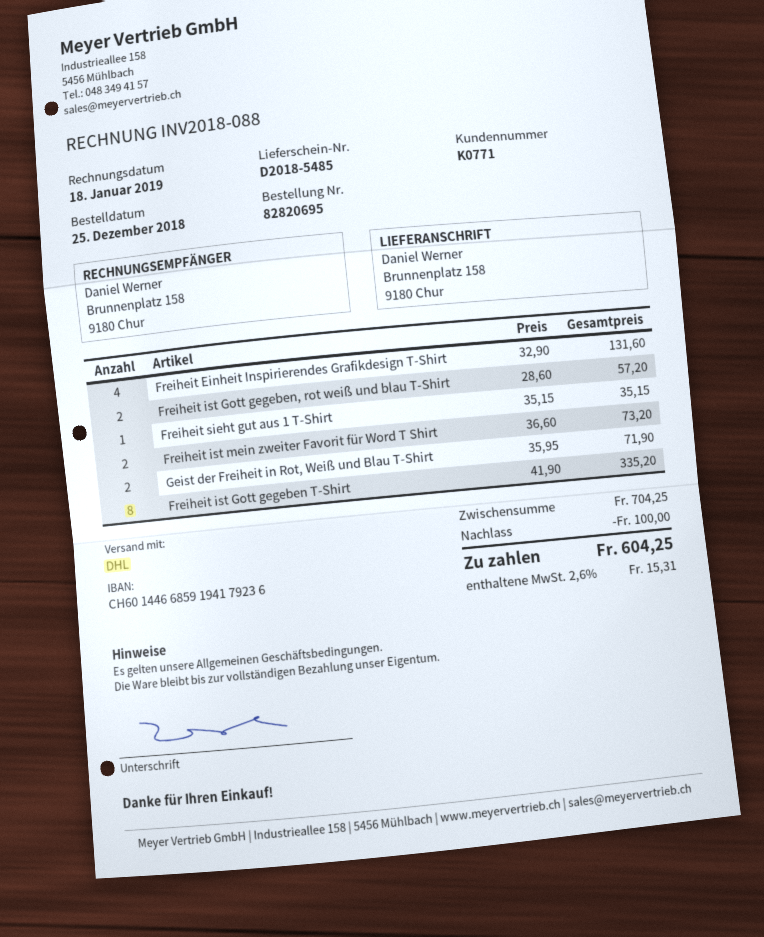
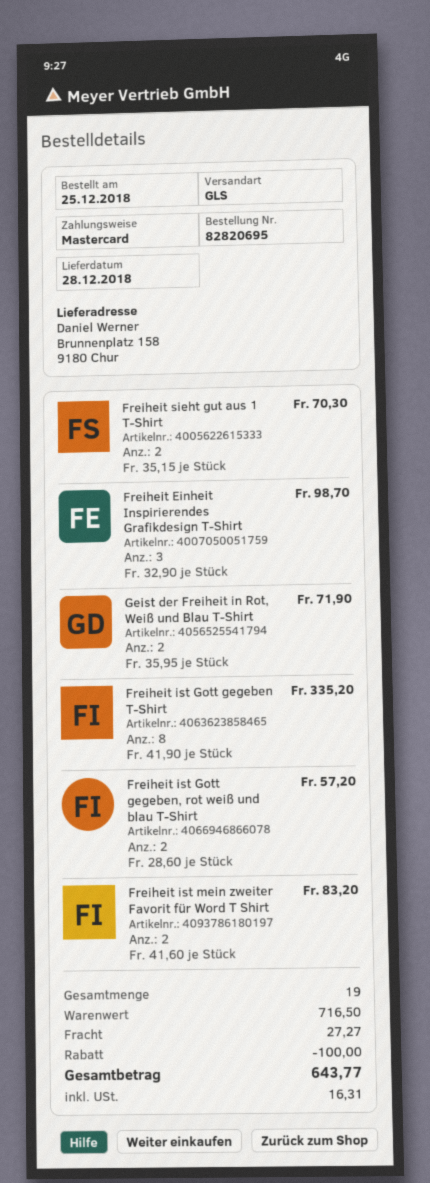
shipping method: DHL -> GLS
Freiheit Einheit Inspirierendes Grafikdesign T-Shirt: 4 x 32.90 = 131.60 -> 3 x 32.90 = 98.70
Freiheit sieht gut aus 1 T-Shirt: 1 x 35.15 = 35.15 -> 2 x 35.15 = 70.30
Freiheit ist mein zweiter Favorit für Word T Shirt: 2 x 36.60 = 73.20 -> 2 x 41.60 = 83.20
subtotal: 704.25 -> 716.50
shipping: none -> 27.27
tax: 15.31 -> 16.31
total: 604.25 -> 643.77

